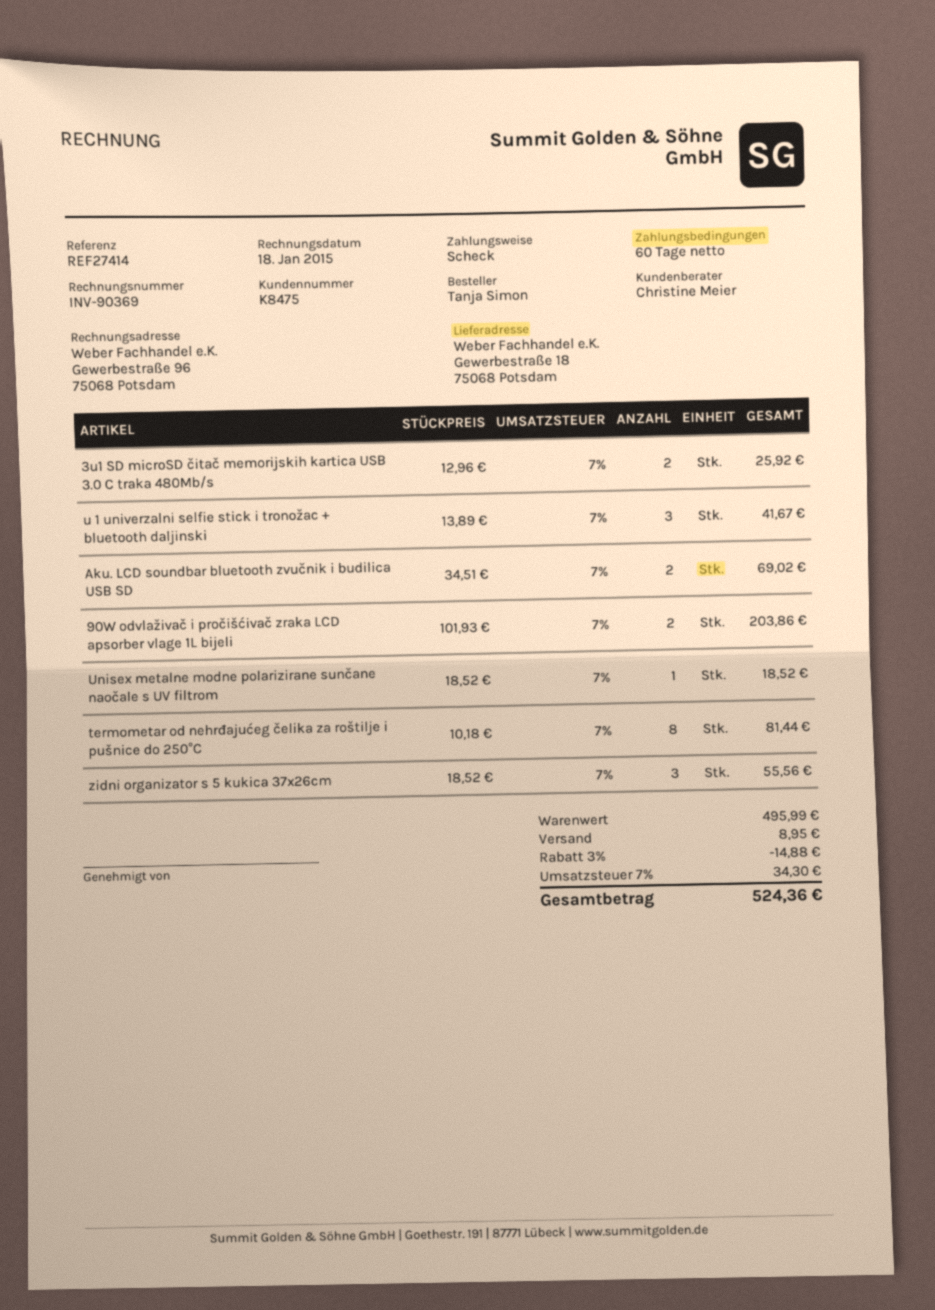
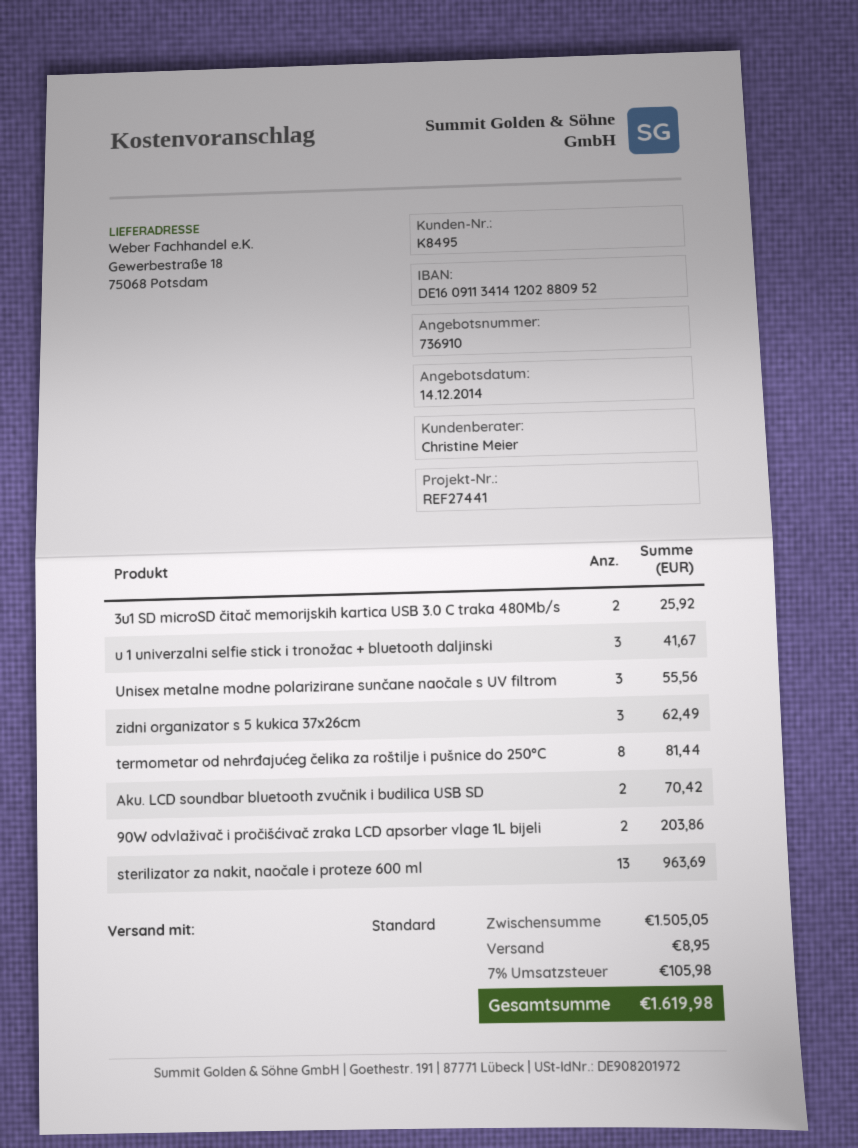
customer number: K8475 -> K8495
reference: REF27414 -> REF27441
Aku. LCD soundbar bluetooth zvučnik i budilica USB SD: 2 for 69.02 -> 2 for 70.42
Unisex metalne modne polarizirane sunčane naočale s UV filtrom: 1 for 18.52 -> 3 for 55.56
zidni organizator s 5 kukica 37x26cm: 3 for 55.56 -> 3 for 62.49
sterilizator za nakit, naočale i proteze 600 ml: none -> 13 for 963.69
subtotal: 495.99 -> 1505.05
discount: 3% = 14.88 -> none
tax: 7% = 34.30 -> 7% = 105.98
total: 524.36 -> 1619.98

